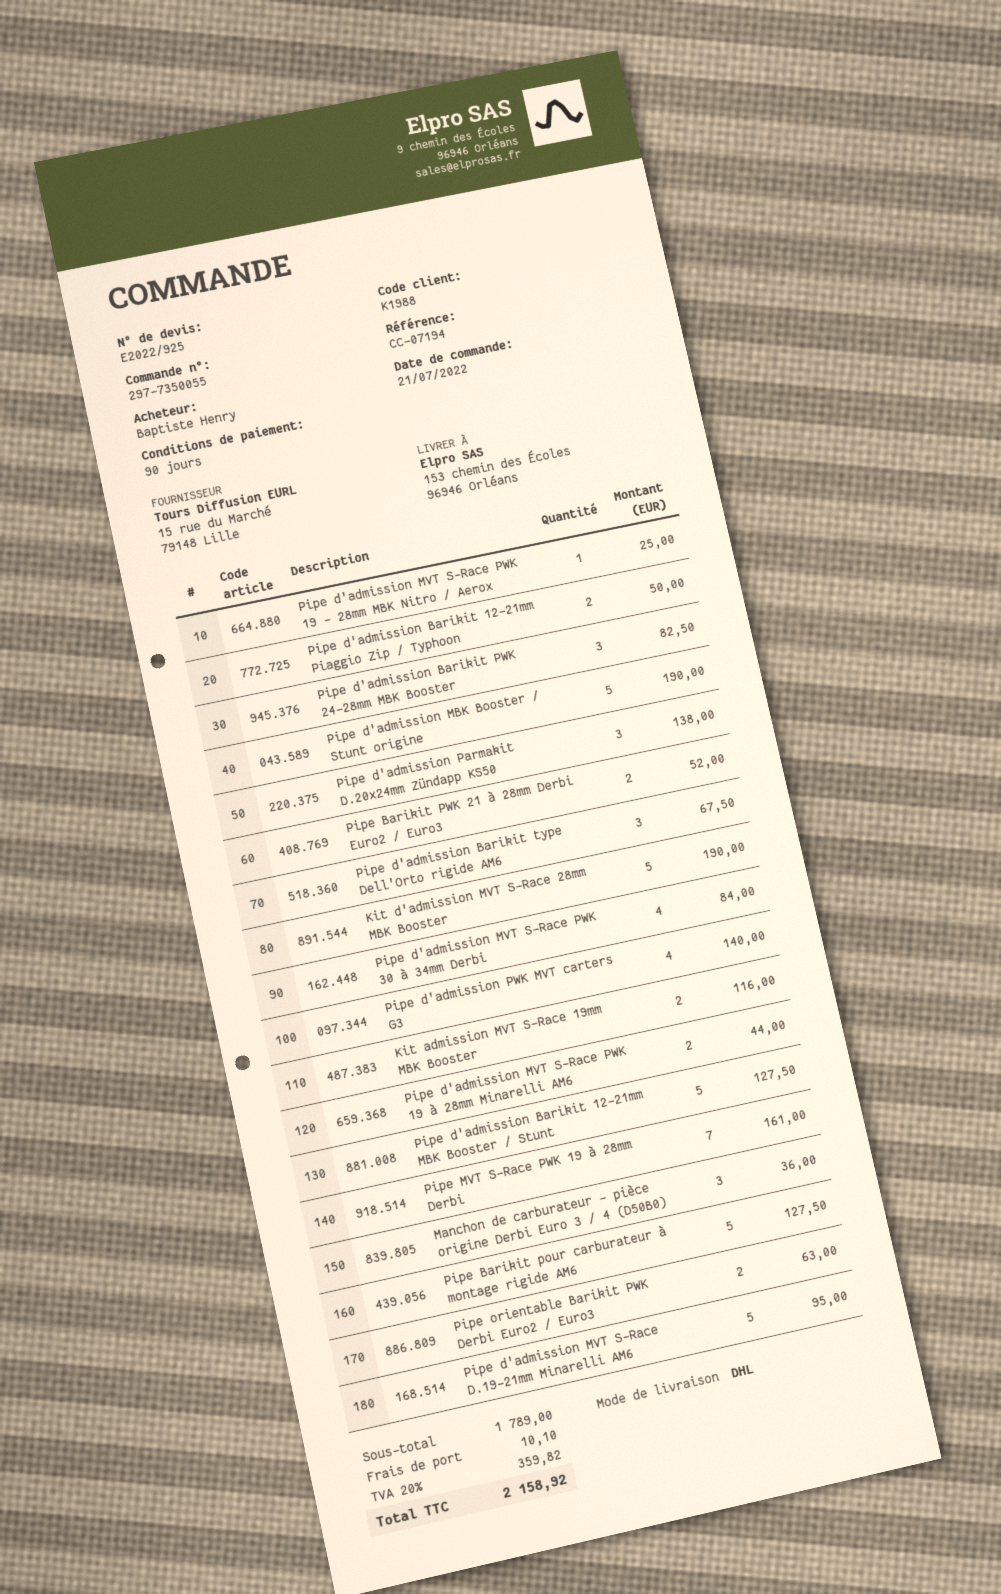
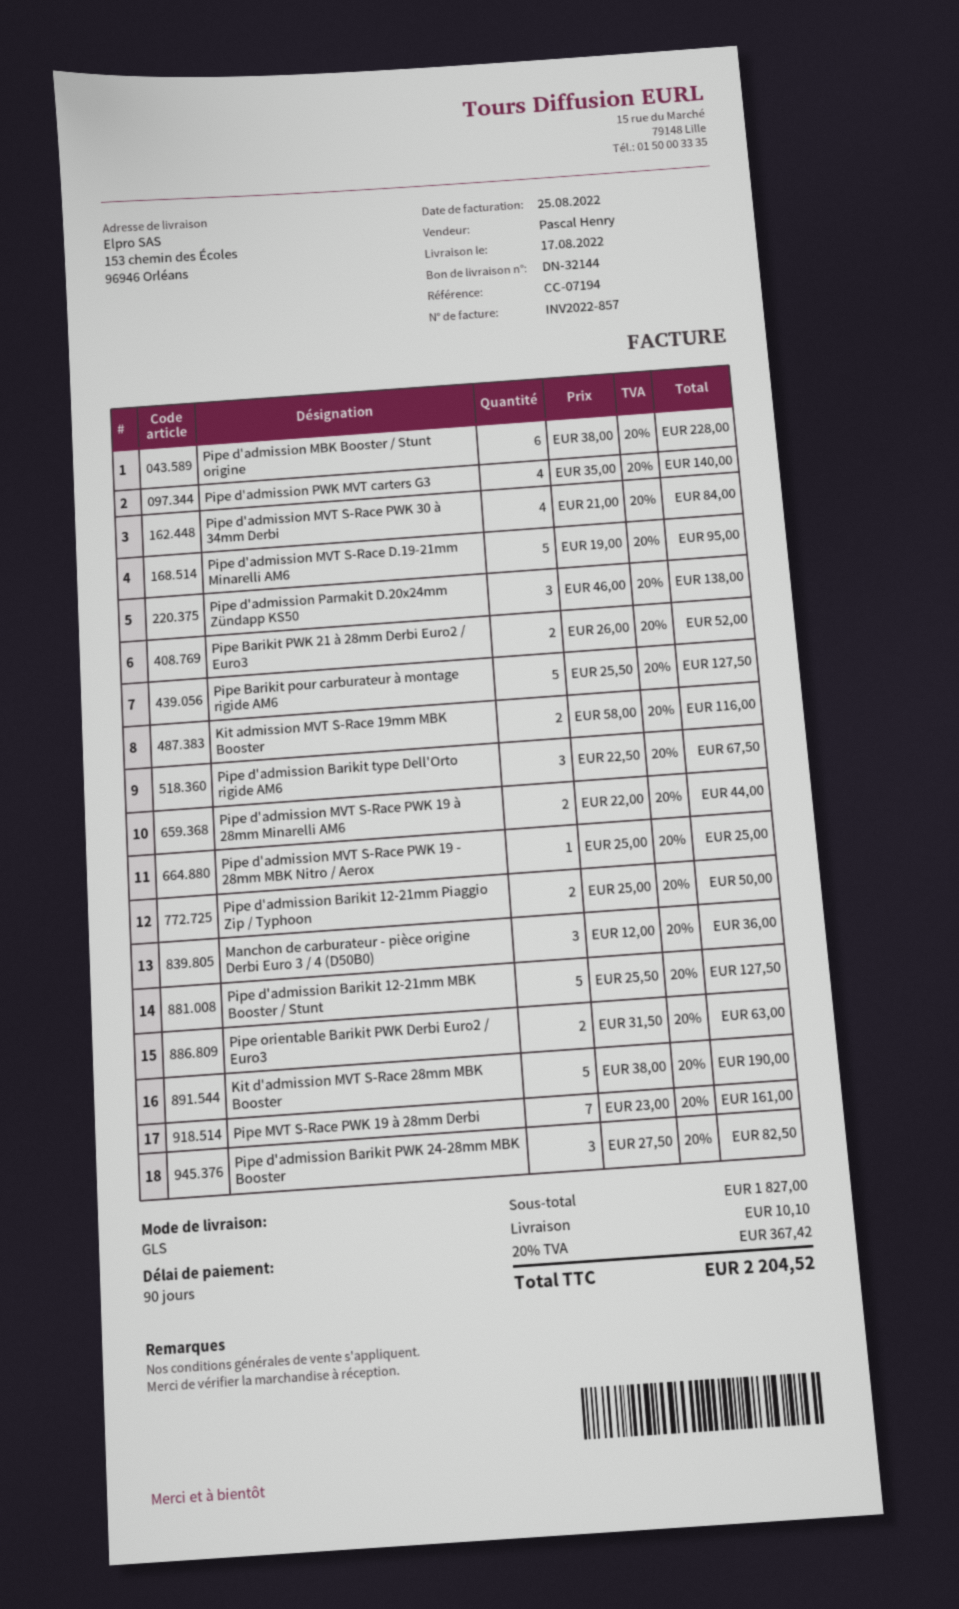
shipping method: DHL -> GLS
Pipe d'admission MBK Booster / Stunt origine: 5 for 190.00 -> 6 for 228.00
subtotal: 1789.00 -> 1827.00
tax: 20% = 359.82 -> 20% = 367.42
total: 2158.92 -> 2204.52

